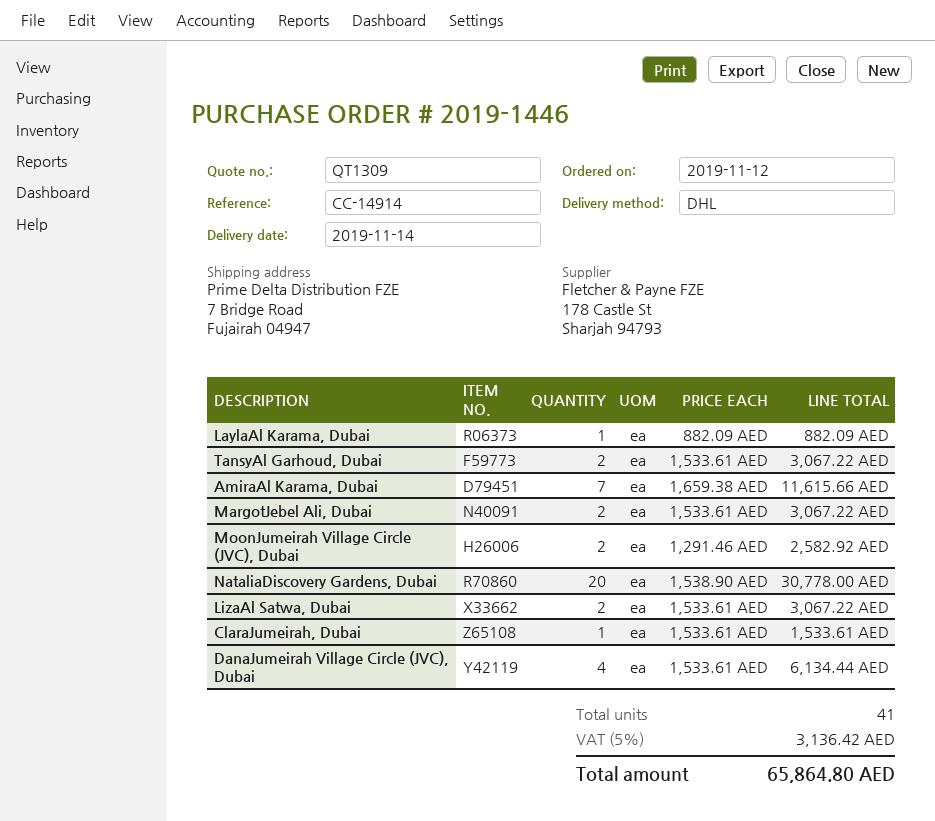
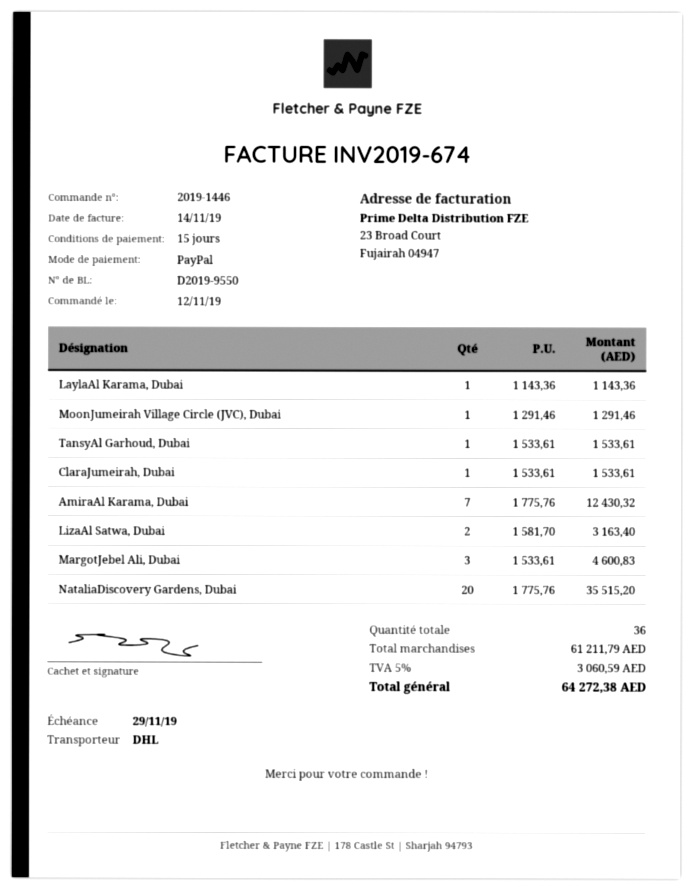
LaylaAl Karama, Dubai: 1 x 882.09 = 882.09 -> 1 x 1143.36 = 1143.36
TansyAl Garhoud, Dubai: 2 x 1533.61 = 3067.22 -> 1 x 1533.61 = 1533.61
AmiraAl Karama, Dubai: 7 x 1659.38 = 11615.66 -> 7 x 1775.76 = 12430.32
MargotJebel Ali, Dubai: 2 x 1533.61 = 3067.22 -> 3 x 1533.61 = 4600.83
MoonJumeirah Village Circle (JVC), Dubai: 2 x 1291.46 = 2582.92 -> 1 x 1291.46 = 1291.46
NataliaDiscovery Gardens, Dubai: 20 x 1538.90 = 30778.00 -> 20 x 1775.76 = 35515.20
LizaAl Satwa, Dubai: 2 x 1533.61 = 3067.22 -> 2 x 1581.70 = 3163.40
DanaJumeirah Village Circle (JVC), Dubai: 4 x 1533.61 = 6134.44 -> none
total quantity: 41 -> 36
tax: 5% = 3136.42 -> 5% = 3060.59
total: 65864.80 -> 64272.38

